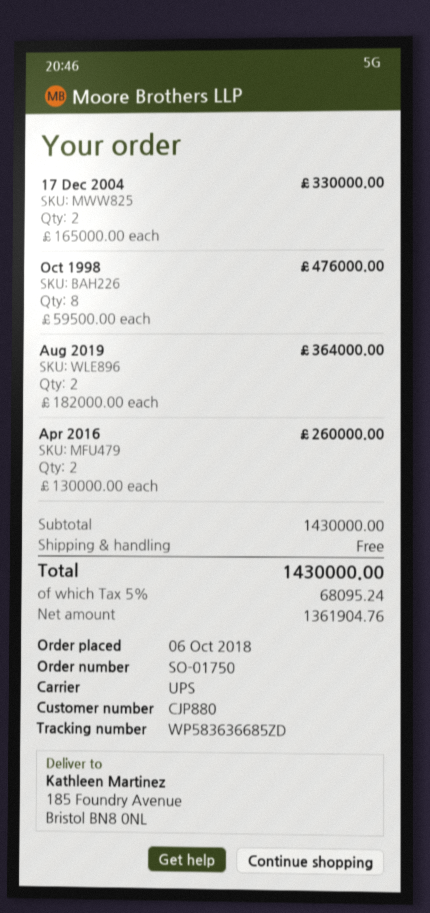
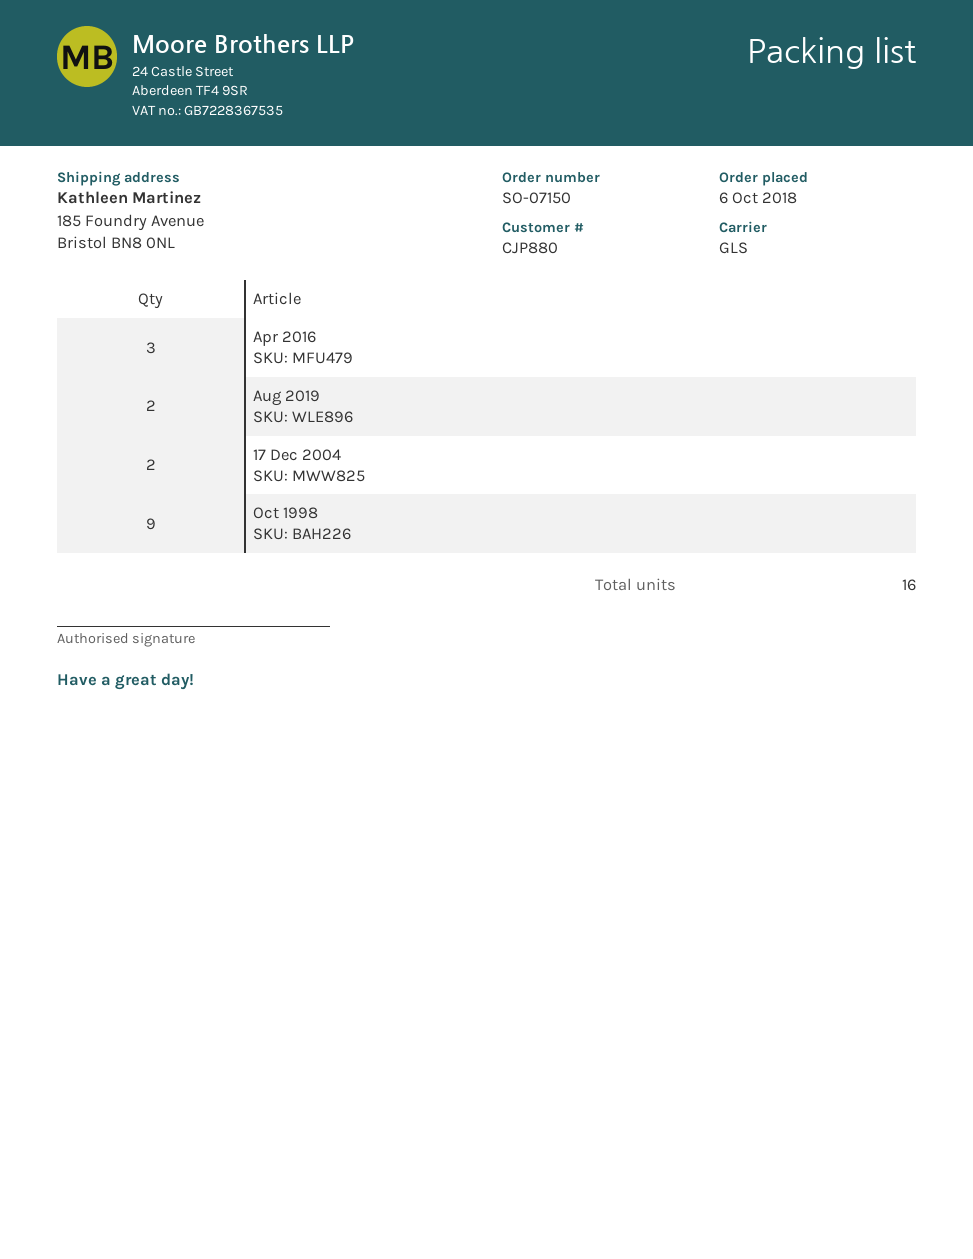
order number: SO-01750 -> SO-07150
shipping method: UPS -> GLS
Oct 1998: 8 -> 9
Apr 2016: 2 -> 3

